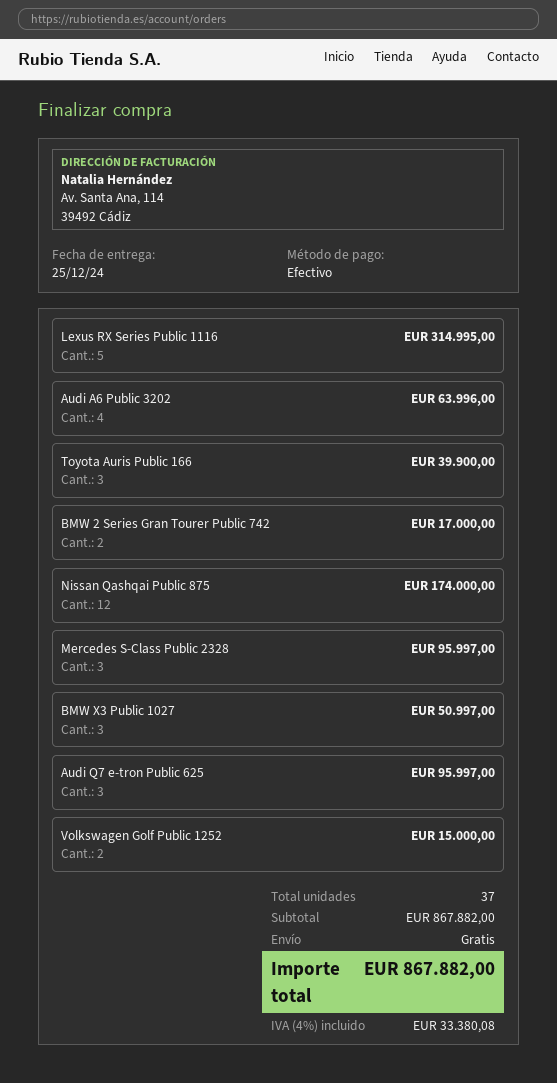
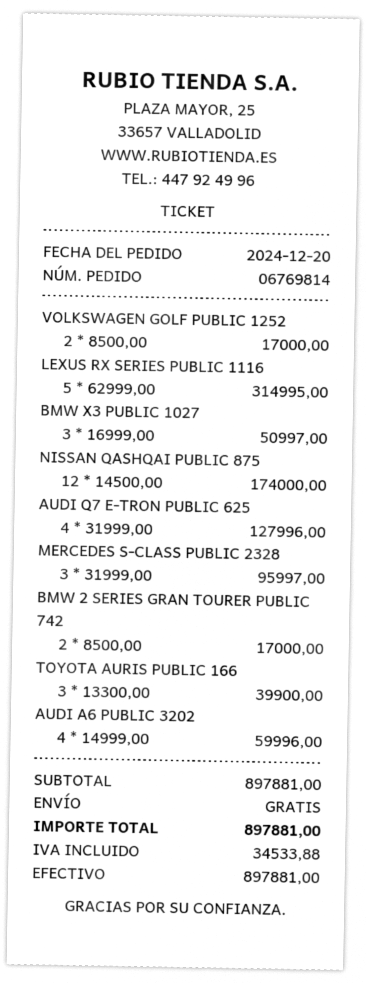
Audi A6 Public 3202: 4 for 63996.00 -> 4 for 59996.00
Audi Q7 e-tron Public 625: 3 for 95997.00 -> 4 for 127996.00
Volkswagen Golf Public 1252: 2 for 15000.00 -> 2 for 17000.00
subtotal: 867882.00 -> 897881.00
tax: 33380.08 -> 34533.88
total: 867882.00 -> 897881.00

